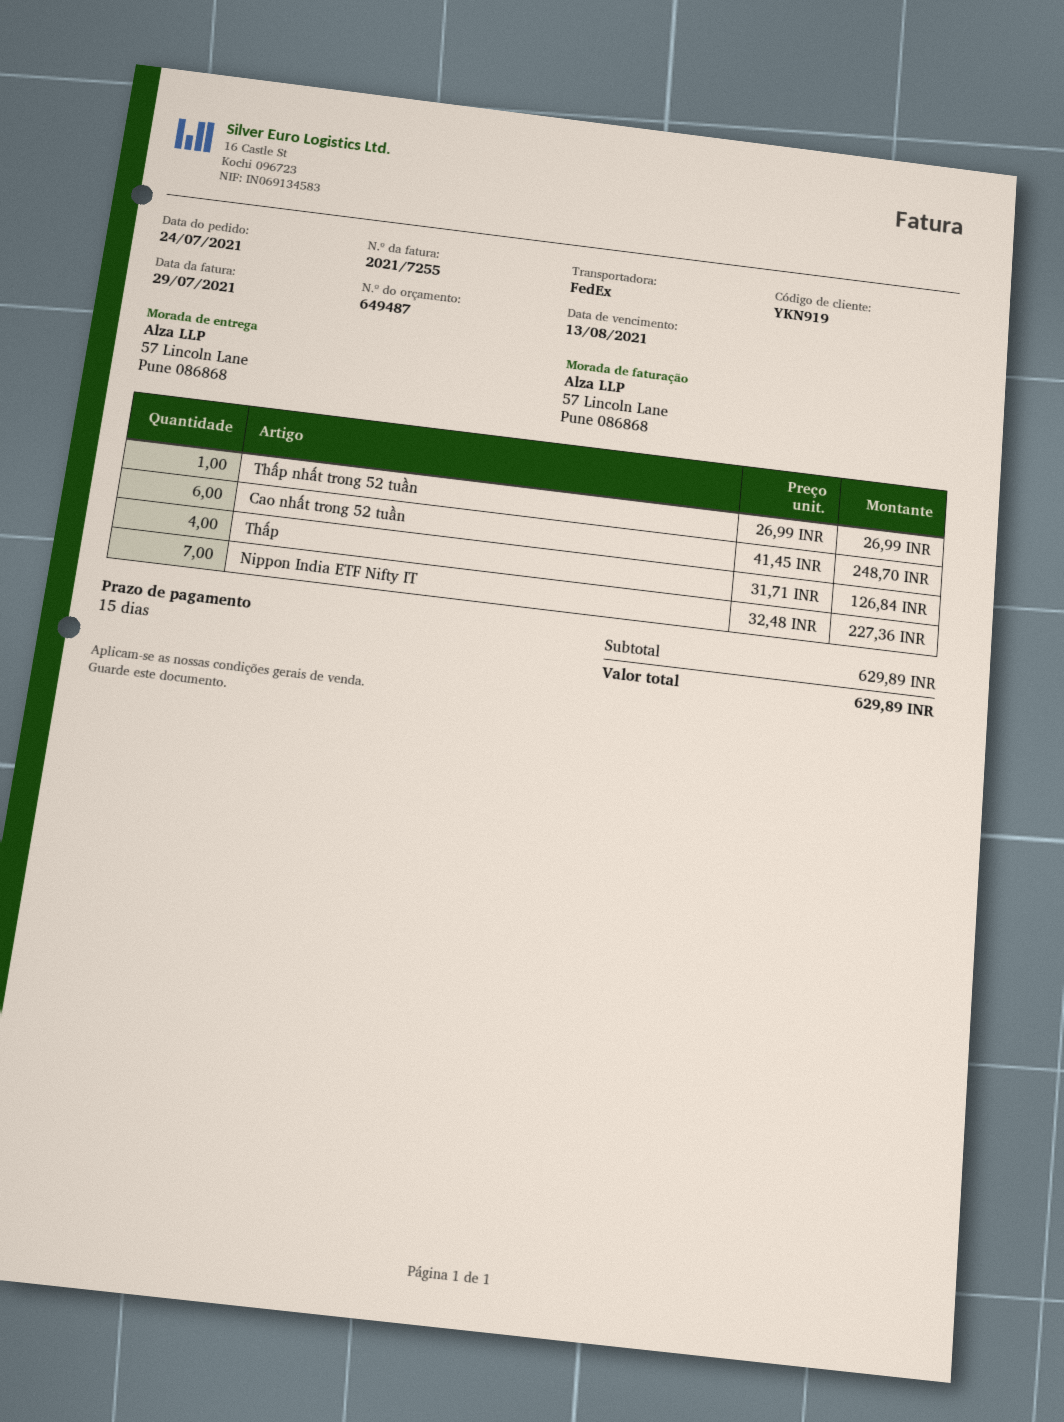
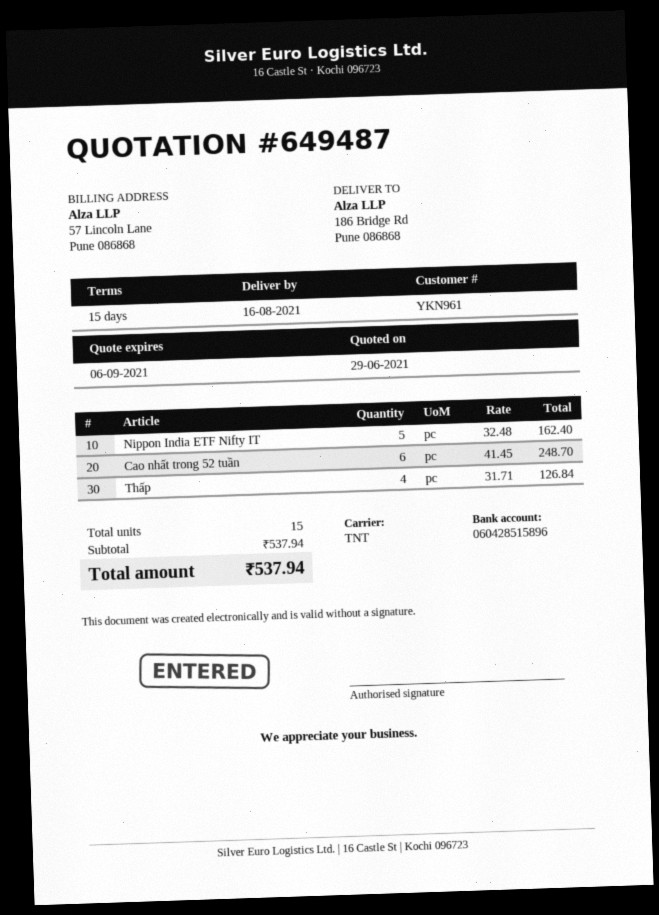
customer number: YKN919 -> YKN961
shipping method: FedEx -> TNT
ship to: 57 Lincoln Lane, Pune 086868 -> 186 Bridge Rd, Pune 086868
Thấp nhất trong 52 tuần: 1 x 26.99 = 26.99 -> none
Nippon India ETF Nifty IT: 7 x 32.48 = 227.36 -> 5 x 32.48 = 162.40
subtotal: 629.89 -> 537.94
total: 629.89 -> 537.94

